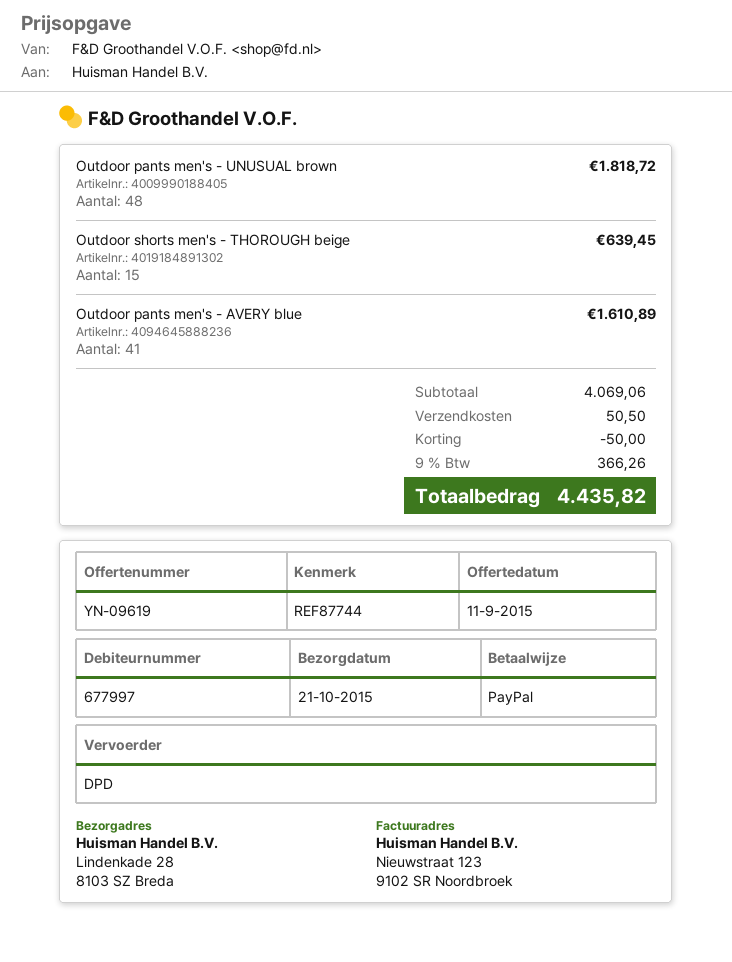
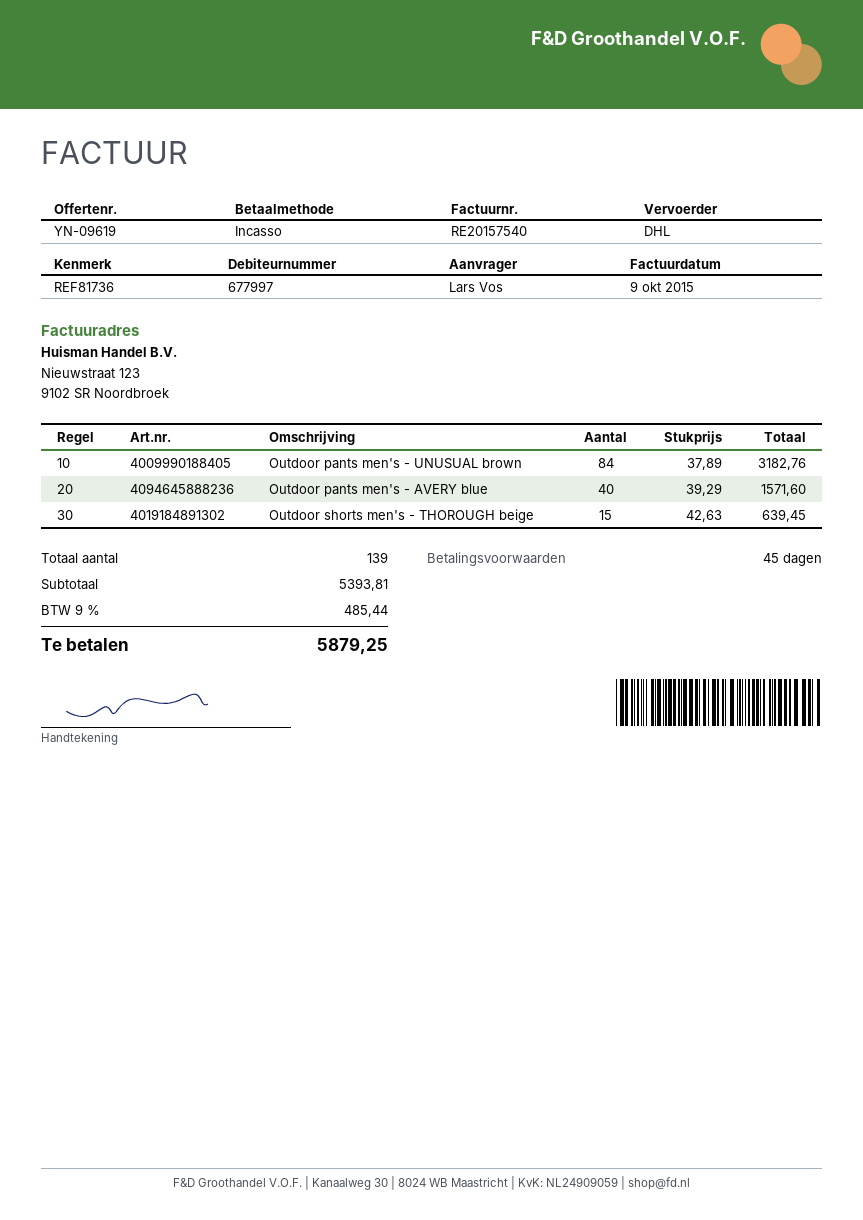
reference: REF87744 -> REF81736
payment method: PayPal -> direct debit
shipping method: DPD -> DHL
Outdoor pants men's - UNUSUAL brown: 48 for 1818.72 -> 84 for 3182.76
Outdoor pants men's - AVERY blue: 41 for 1610.89 -> 40 for 1571.60
subtotal: 4069.06 -> 5393.81
discount: 50.00 -> none
shipping: 50.50 -> none
tax: 9% = 366.26 -> 9% = 485.44
total: 4435.82 -> 5879.25

